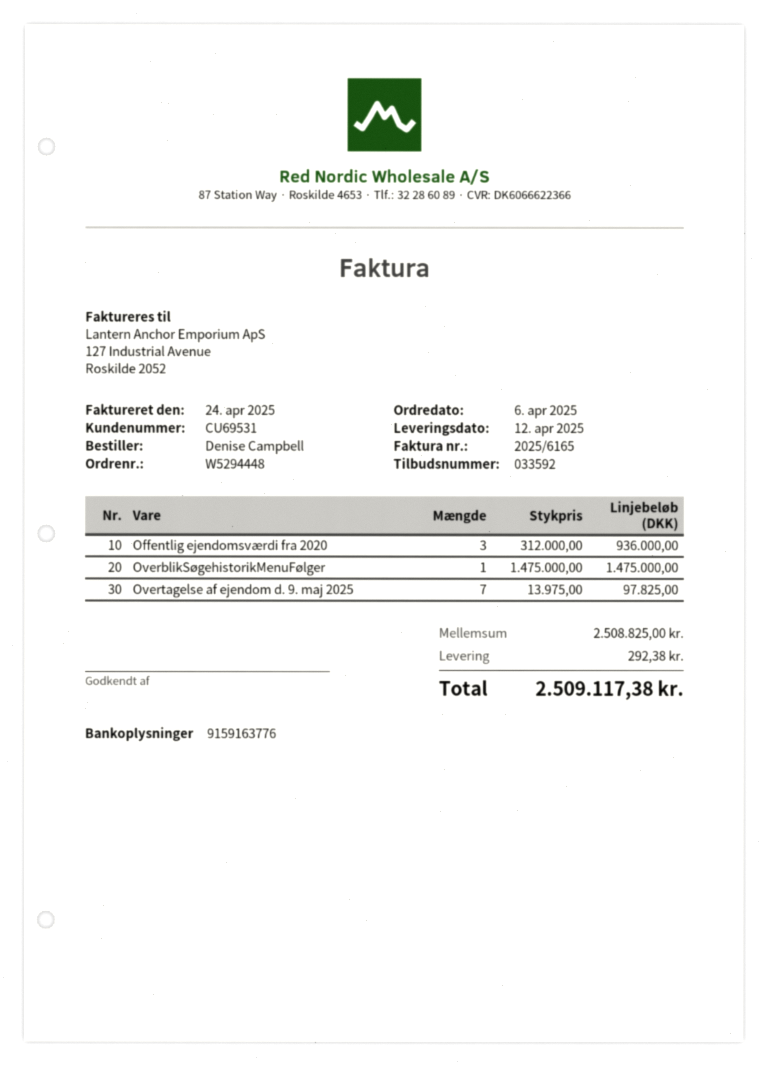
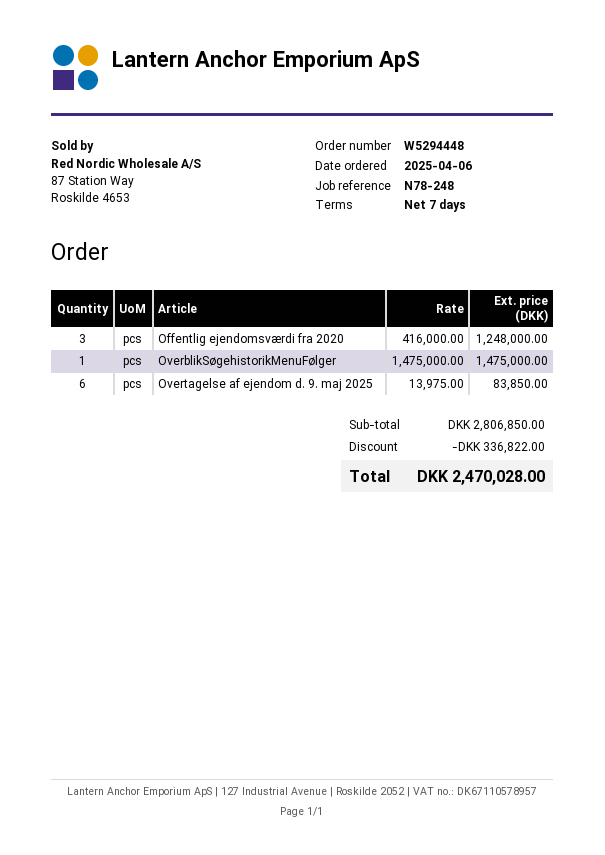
Offentlig ejendomsværdi fra 2020: 3 x 312000.00 = 936000.00 -> 3 x 416000.00 = 1248000.00
Overtagelse af ejendom d. 9. maj 2025: 7 x 13975.00 = 97825.00 -> 6 x 13975.00 = 83850.00
subtotal: 2508825.00 -> 2806850.00
discount: none -> 336822.00
shipping: 292.38 -> none
total: 2509117.38 -> 2470028.00

